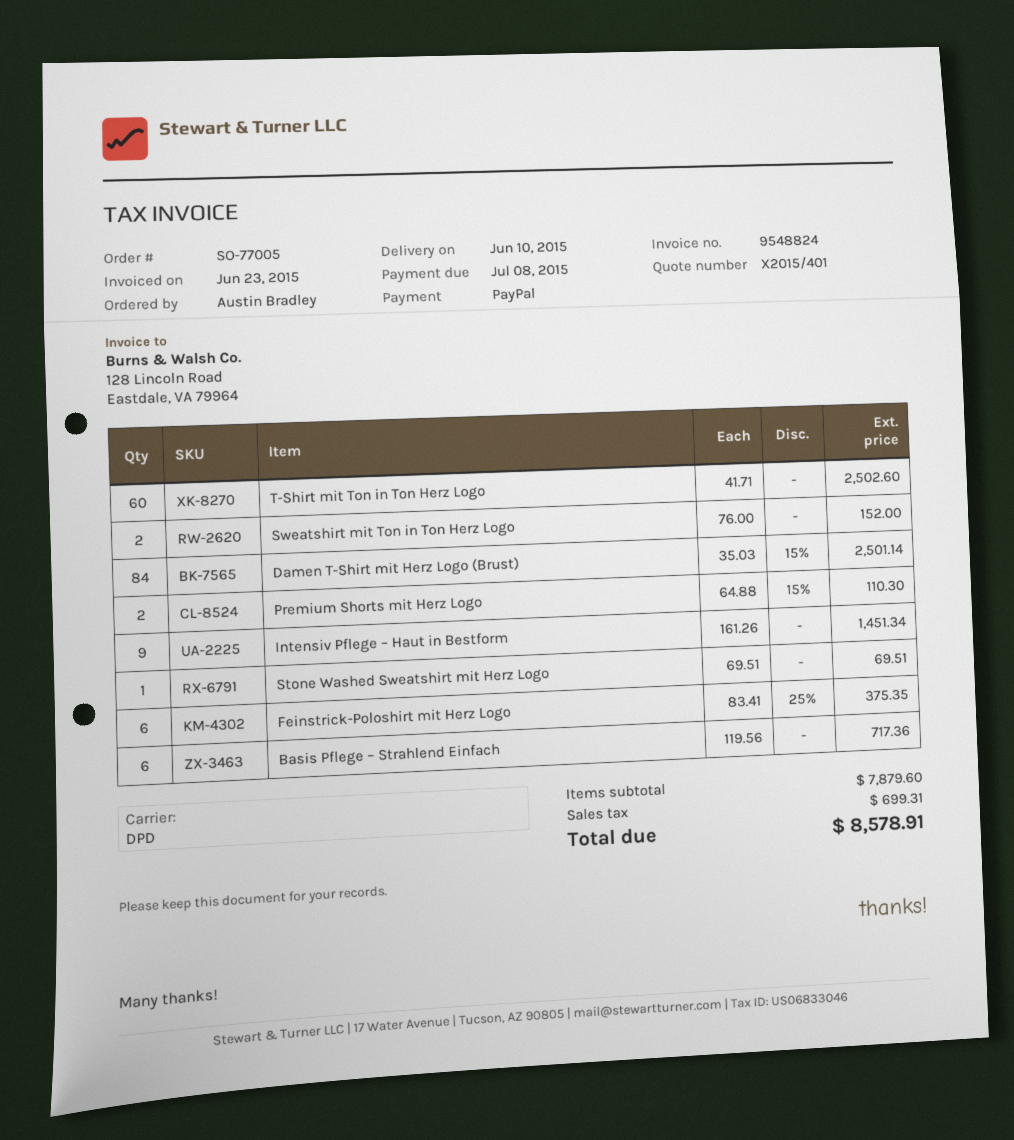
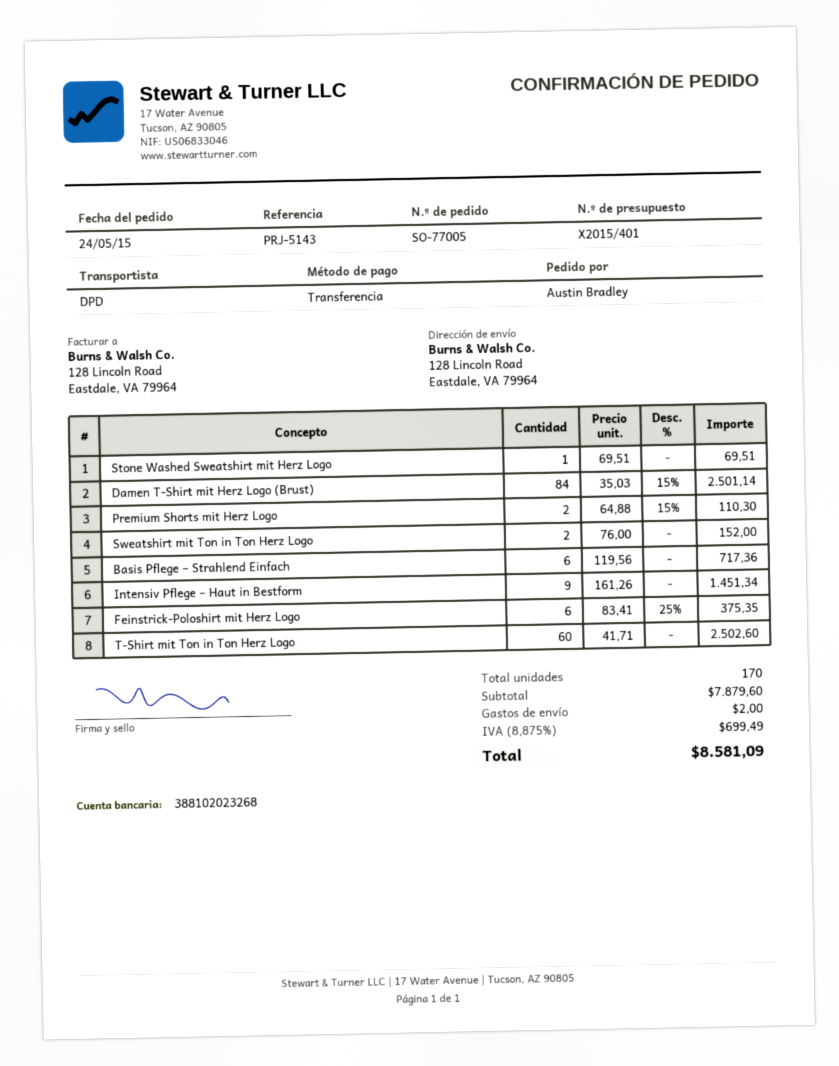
payment method: PayPal -> bank transfer
shipping: none -> 2.00
tax: 699.31 -> 699.49
total: 8578.91 -> 8581.09

